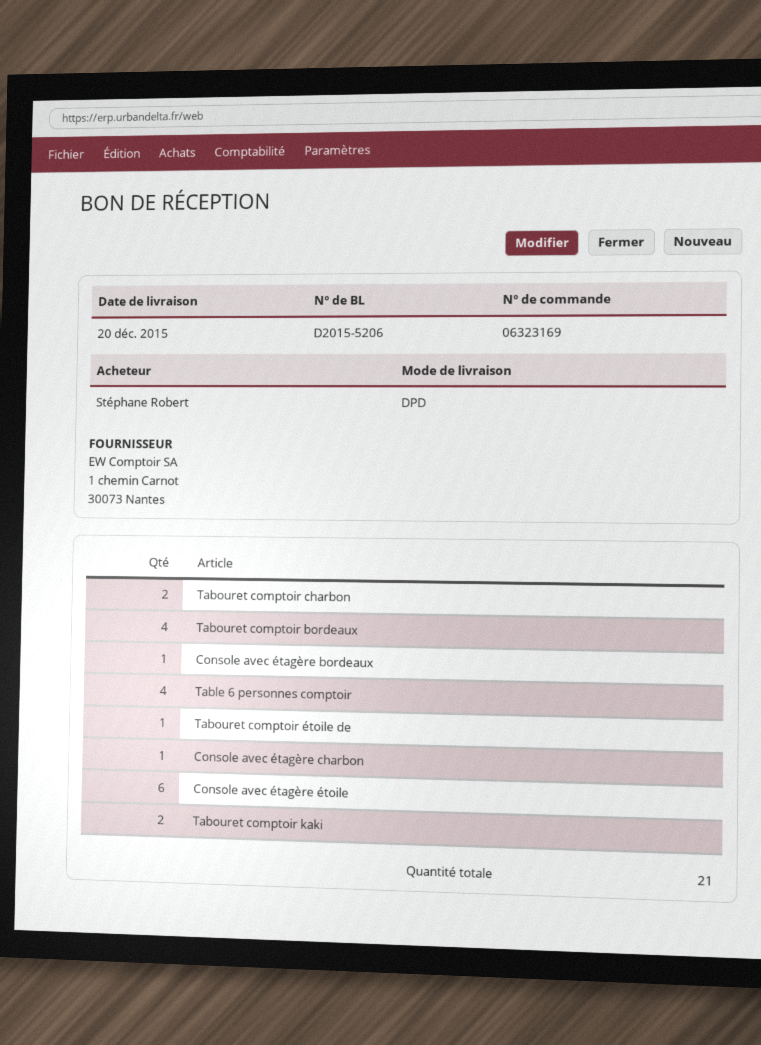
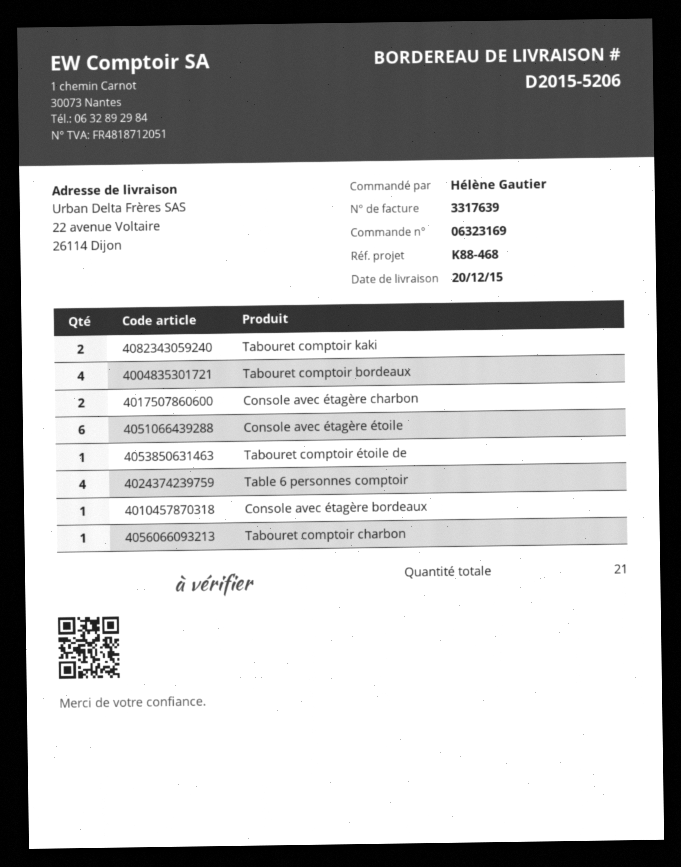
ordered by: Stéphane Robert -> Hélène Gautier
Tabouret comptoir charbon: 2 -> 1
Console avec étagère charbon: 1 -> 2

